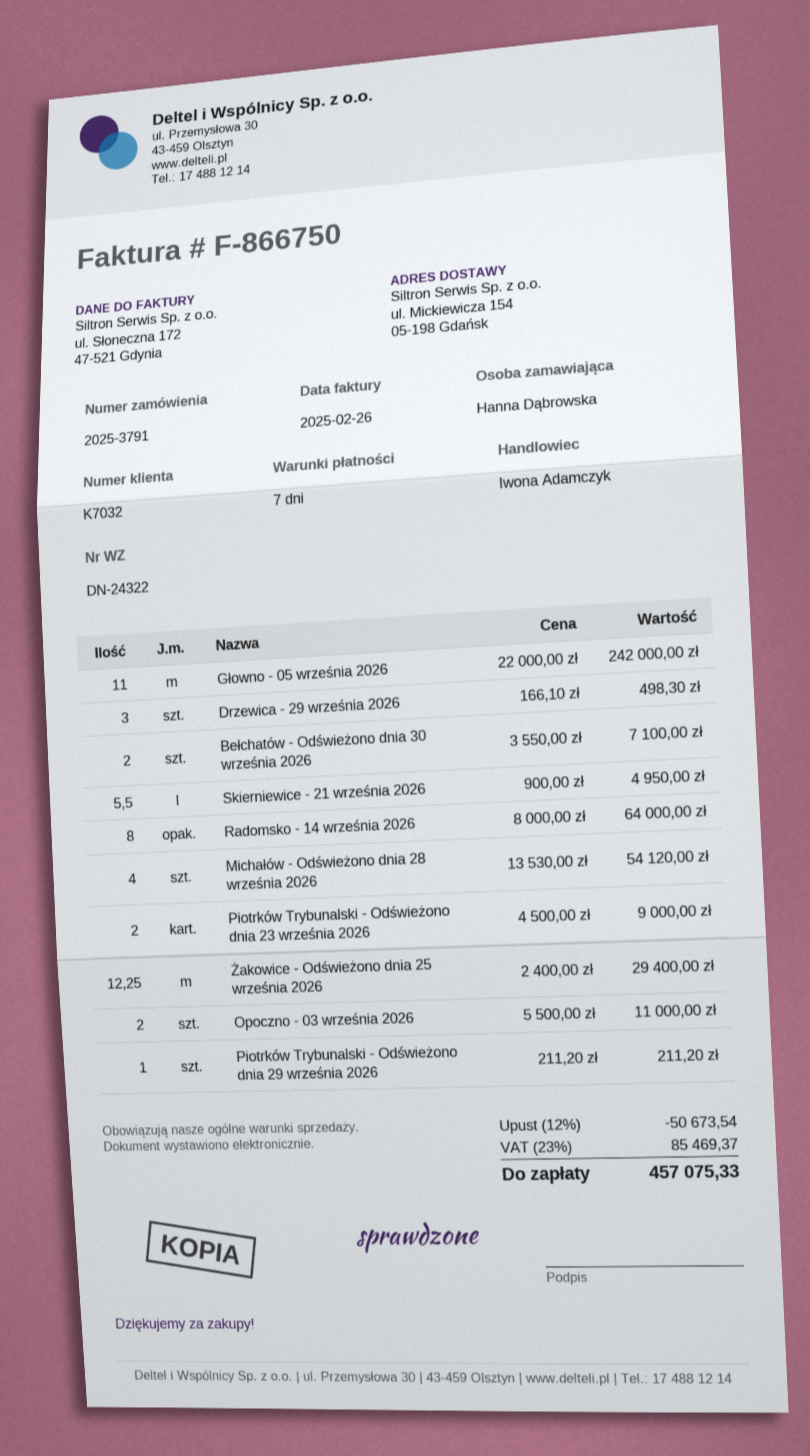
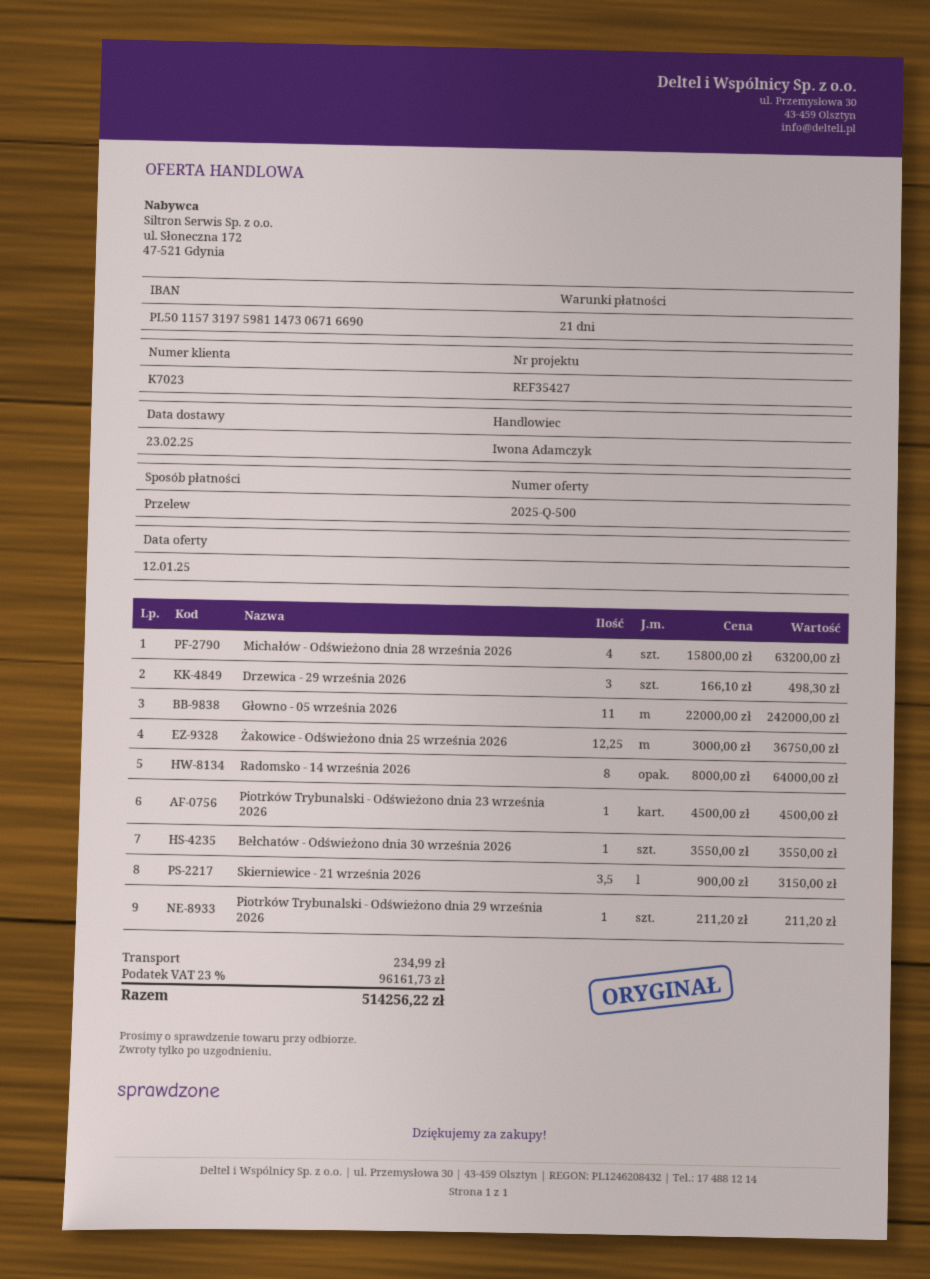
payment terms: 7 days -> 21 days
customer number: K7032 -> K7023
Bełchatów - Odświeżono dnia 30 września 2026: 2 x 3550.00 = 7100.00 -> 1 x 3550.00 = 3550.00
Skierniewice - 21 września 2026: 5.5 x 900.00 = 4950.00 -> 3.5 x 900.00 = 3150.00
Michałów - Odświeżono dnia 28 września 2026: 4 x 13530.00 = 54120.00 -> 4 x 15800.00 = 63200.00
Piotrków Trybunalski - Odświeżono dnia 23 września 2026: 2 x 4500.00 = 9000.00 -> 1 x 4500.00 = 4500.00
Żakowice - Odświeżono dnia 25 września 2026: 12.25 x 2400.00 = 29400.00 -> 12.25 x 3000.00 = 36750.00
Opoczno - 03 września 2026: 2 x 5500.00 = 11000.00 -> none
discount: 12% = 50673.54 -> none
shipping: none -> 234.99
tax: 23% = 85469.37 -> 23% = 96161.73
total: 457075.33 -> 514256.22

